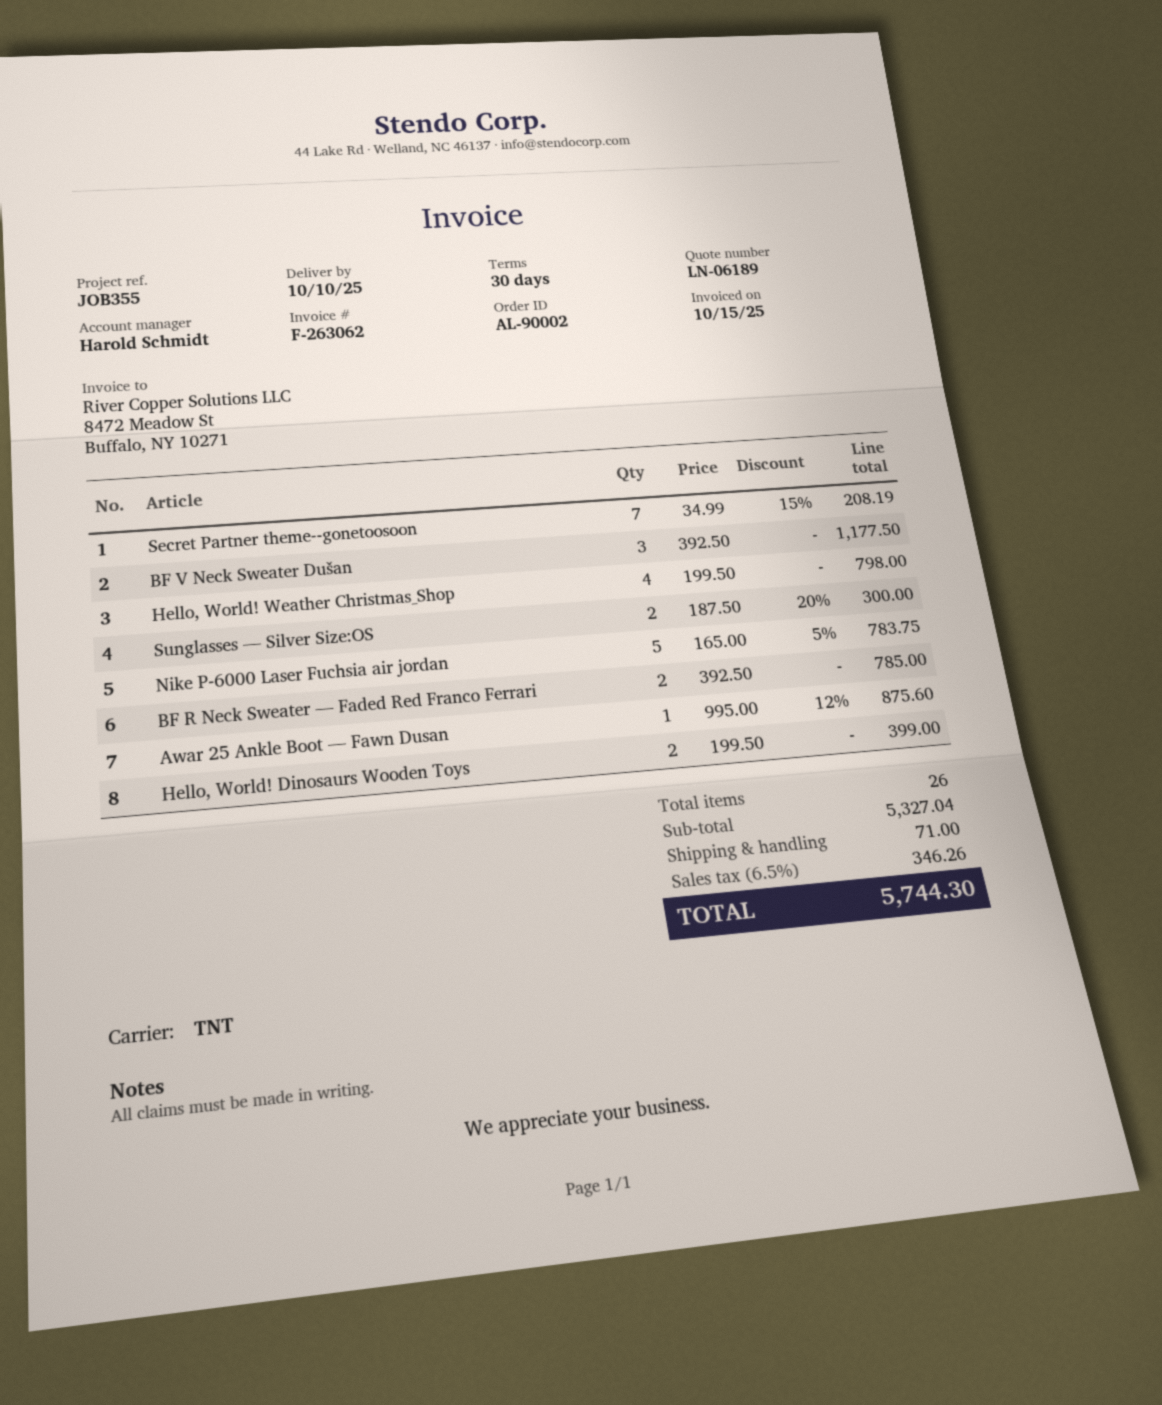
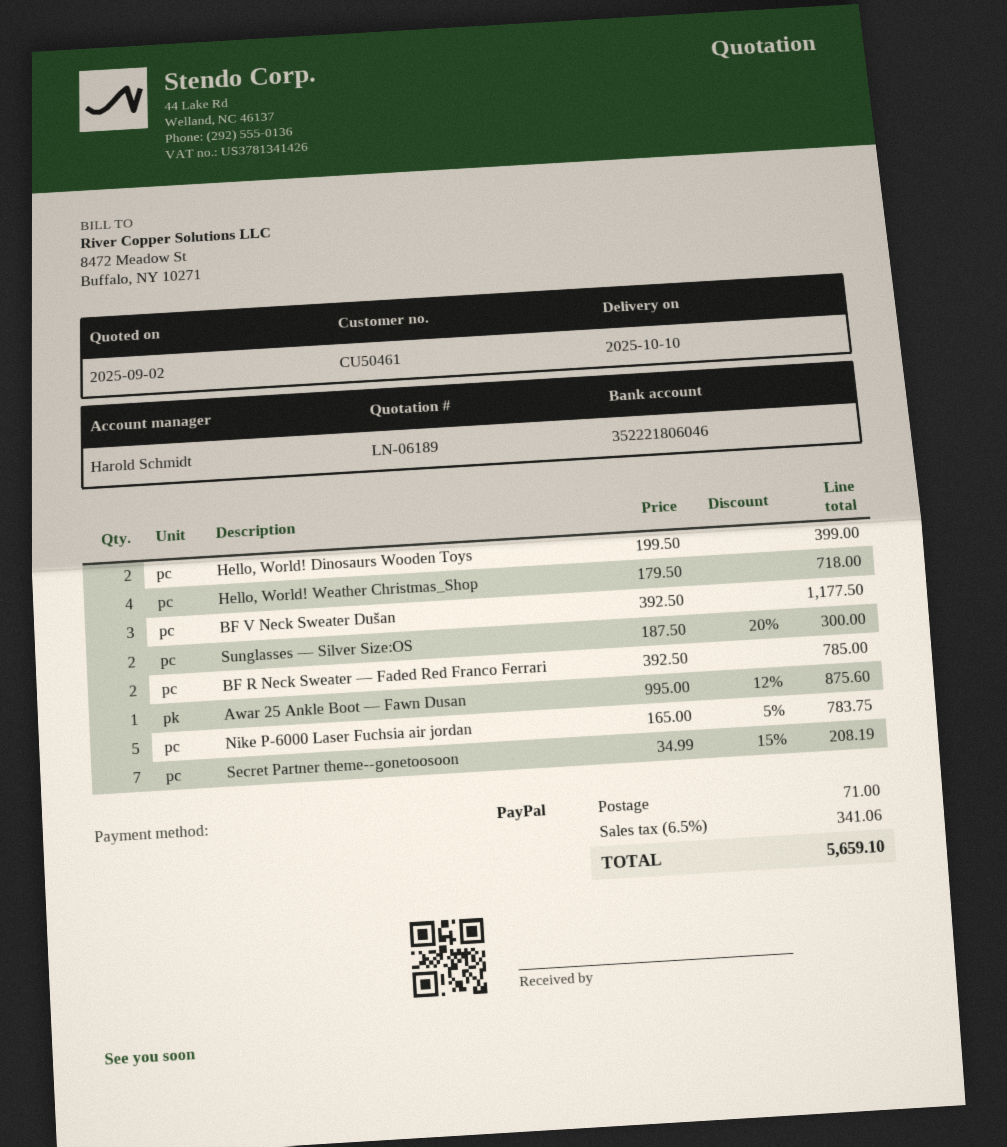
Hello, World! Weather Christmas_Shop: 4 x 199.50 = 798.00 -> 4 x 179.50 = 718.00
tax: 6.5% = 346.26 -> 6.5% = 341.06
total: 5744.30 -> 5659.10

